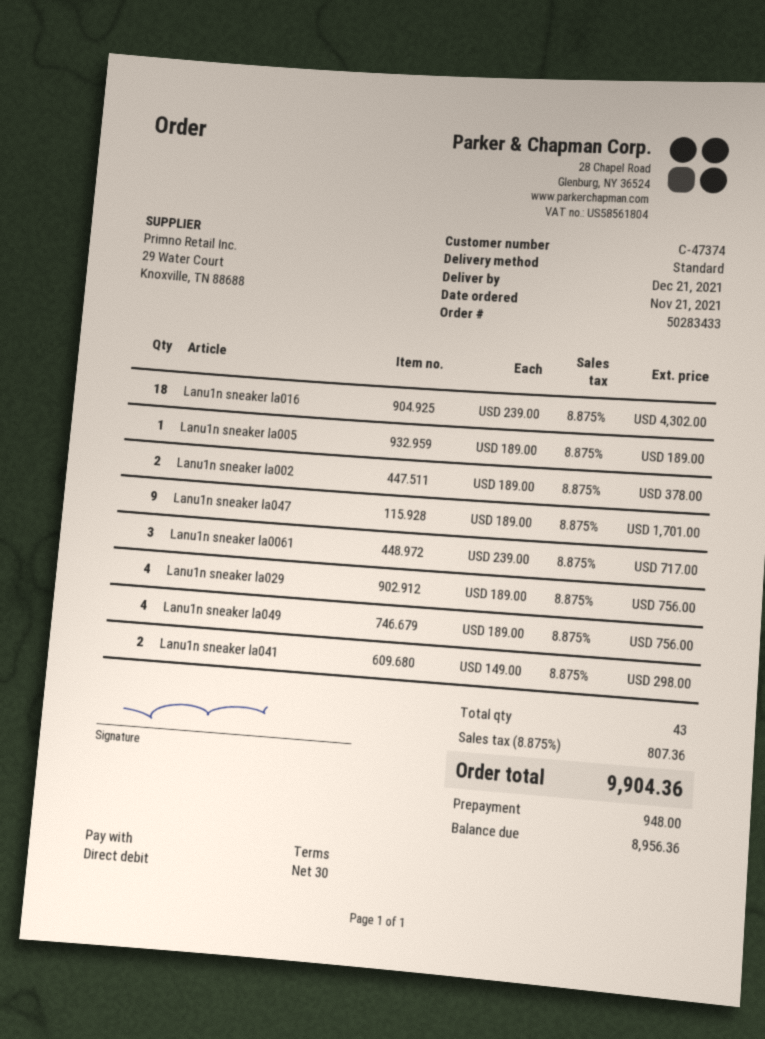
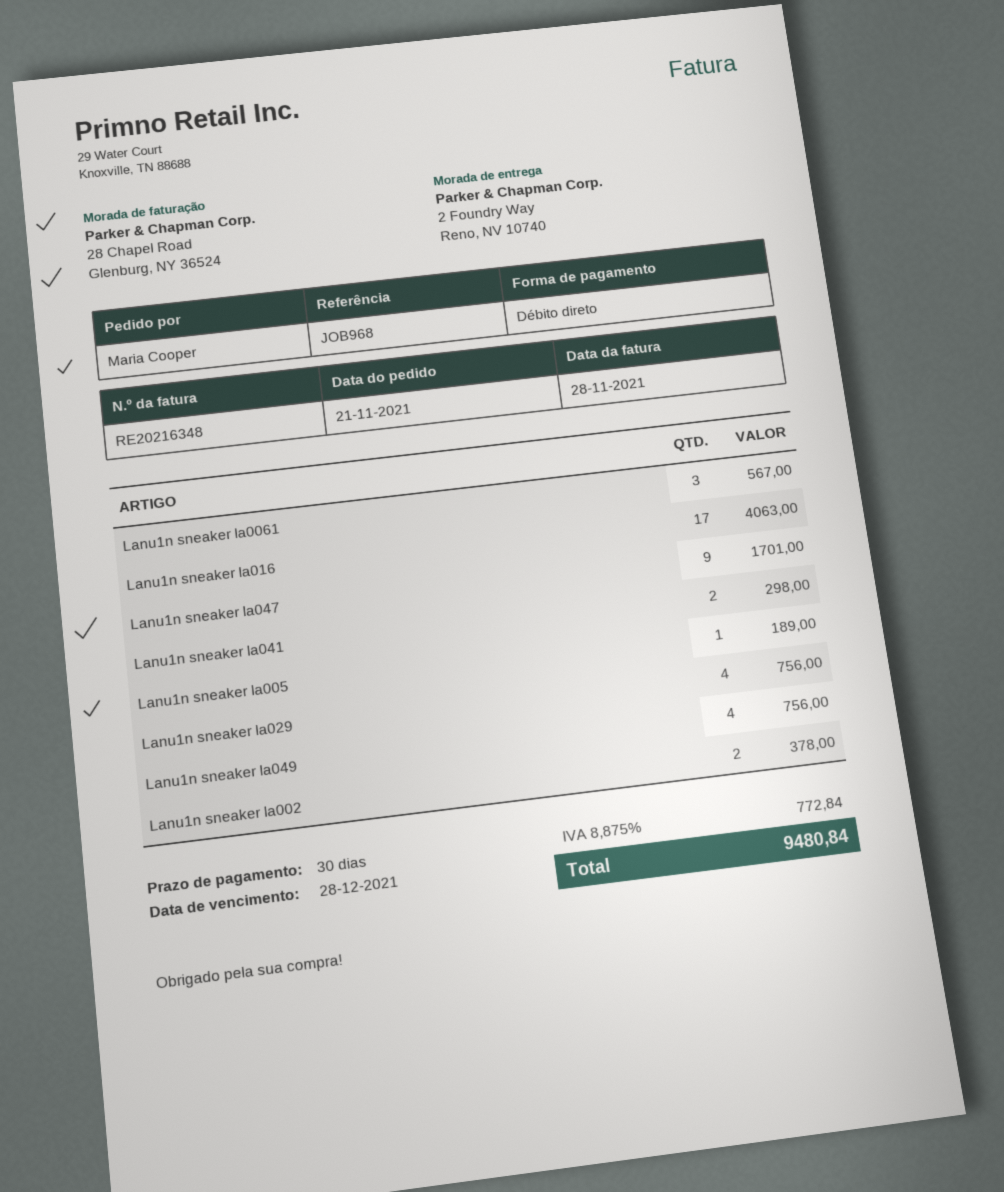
Lanu1n sneaker la016: 18 for 4302.00 -> 17 for 4063.00
Lanu1n sneaker la0061: 3 for 717.00 -> 3 for 567.00
tax: 8.875% = 807.36 -> 8.875% = 772.84
total: 9904.36 -> 9480.84

